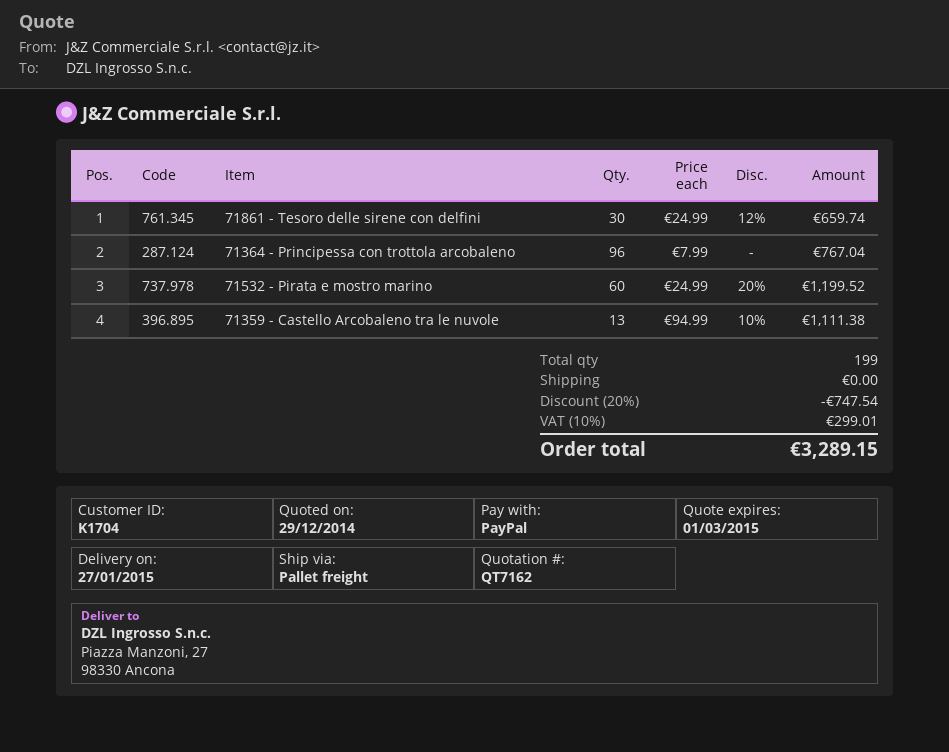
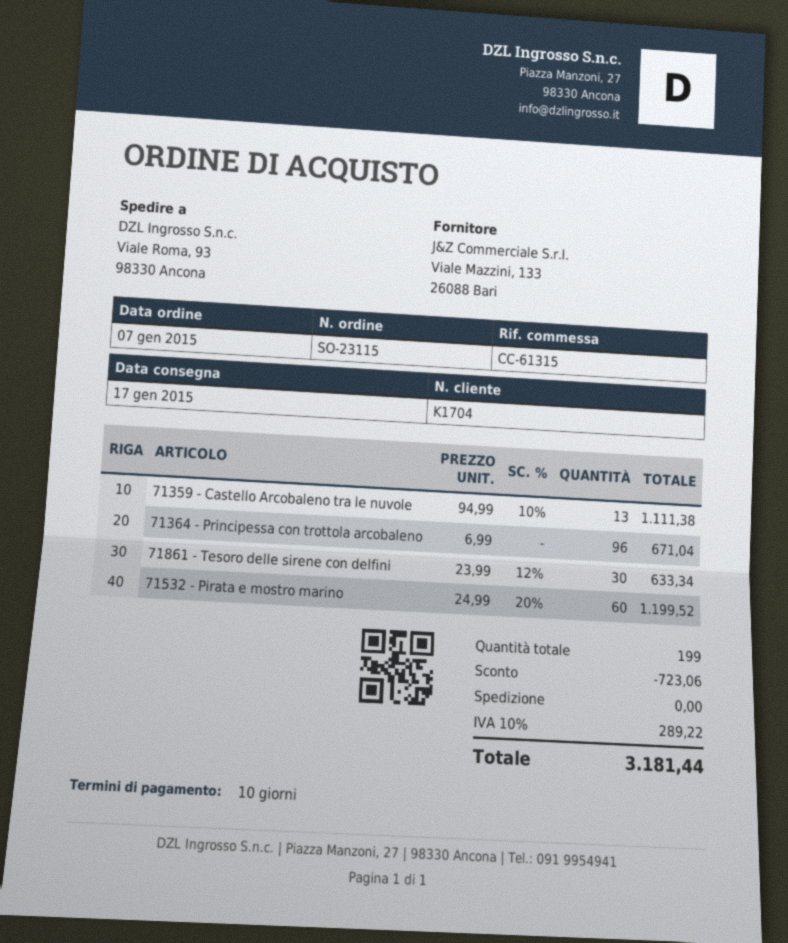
delivery date: 2015-01-27 -> 2015-01-17
ship to: Piazza Manzoni, 27, 98330 Ancona -> Viale Roma, 93, 98330 Ancona
71861 - Tesoro delle sirene con delfini: 30 x 24.99 - 12% = 659.74 -> 30 x 23.99 - 12% = 633.34
71364 - Principessa con trottola arcobaleno: 96 x 7.99 = 767.04 -> 96 x 6.99 = 671.04
discount: 747.54 -> 723.06
tax: 10% = 299.01 -> 10% = 289.22
total: 3289.15 -> 3181.44

